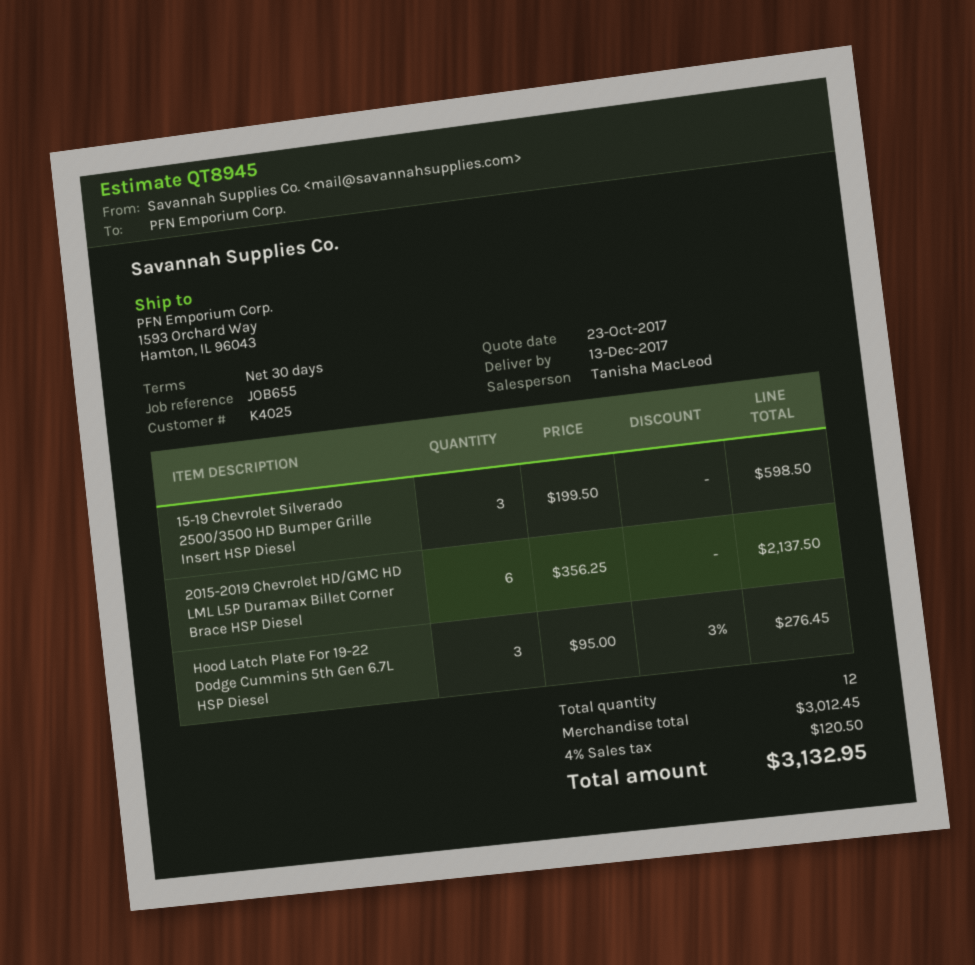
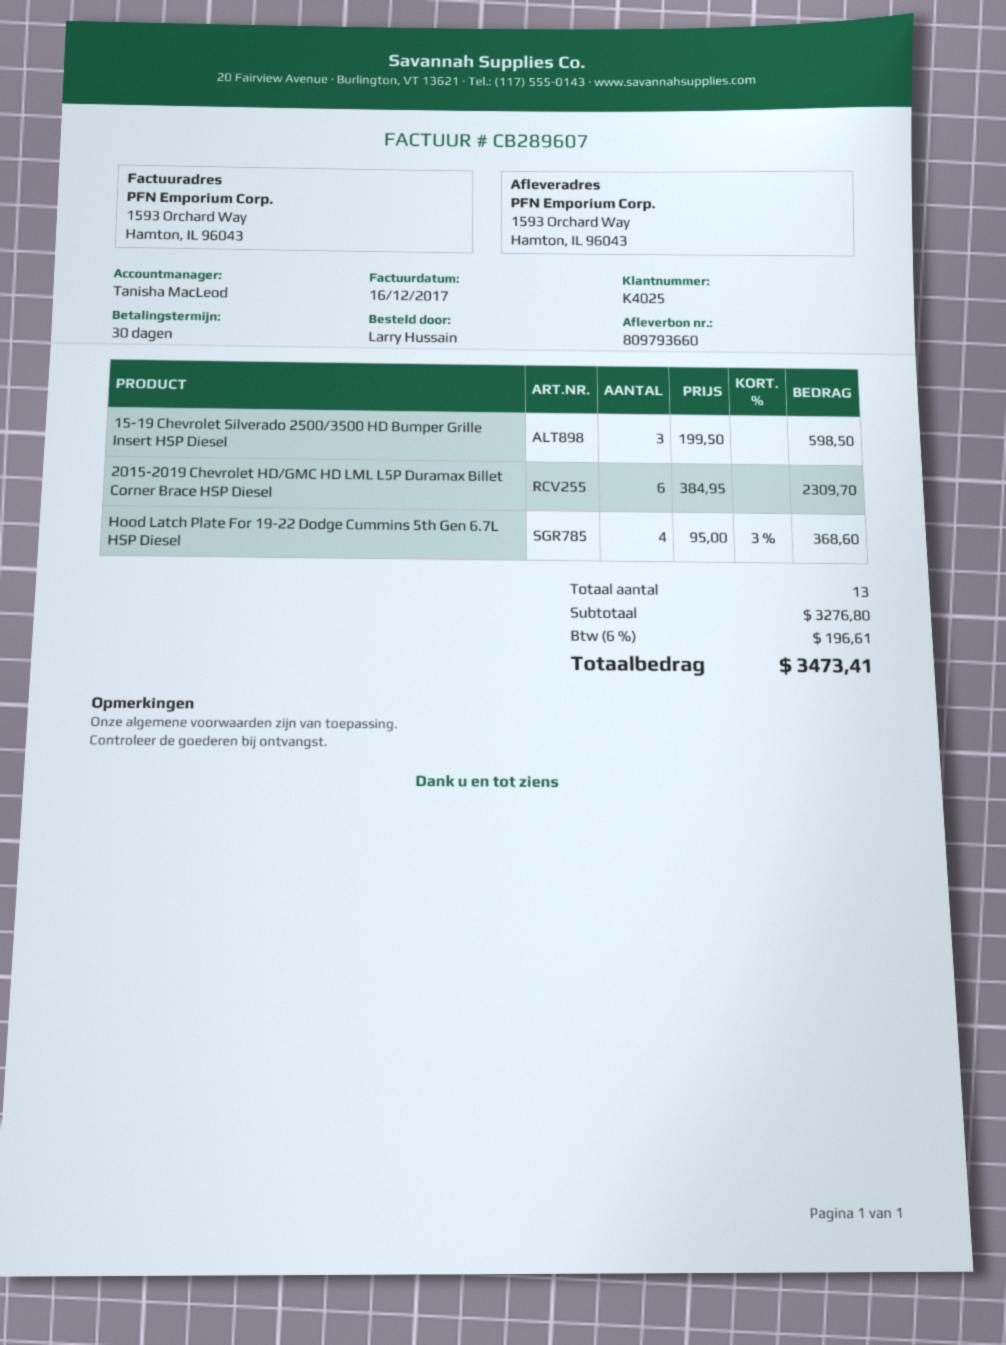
2015-2019 Chevrolet HD/GMC HD LML L5P Duramax Billet Corner Brace HSP Diesel: 6 x 356.25 = 2137.50 -> 6 x 384.95 = 2309.70
Hood Latch Plate For 19-22 Dodge Cummins 5th Gen 6.7L HSP Diesel: 3 x 95.00 - 3% = 276.45 -> 4 x 95.00 - 3% = 368.60
total quantity: 12 -> 13
subtotal: 3012.45 -> 3276.80
tax: 4% = 120.50 -> 6% = 196.61
total: 3132.95 -> 3473.41

